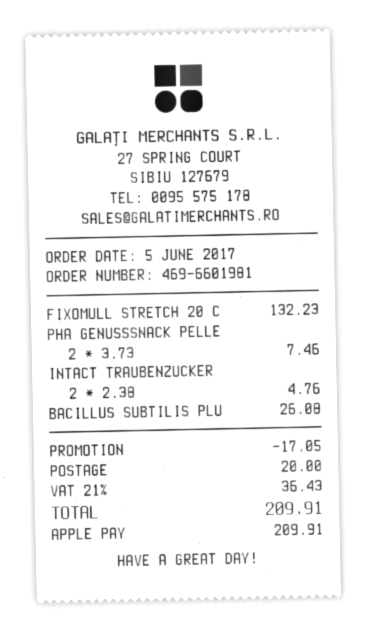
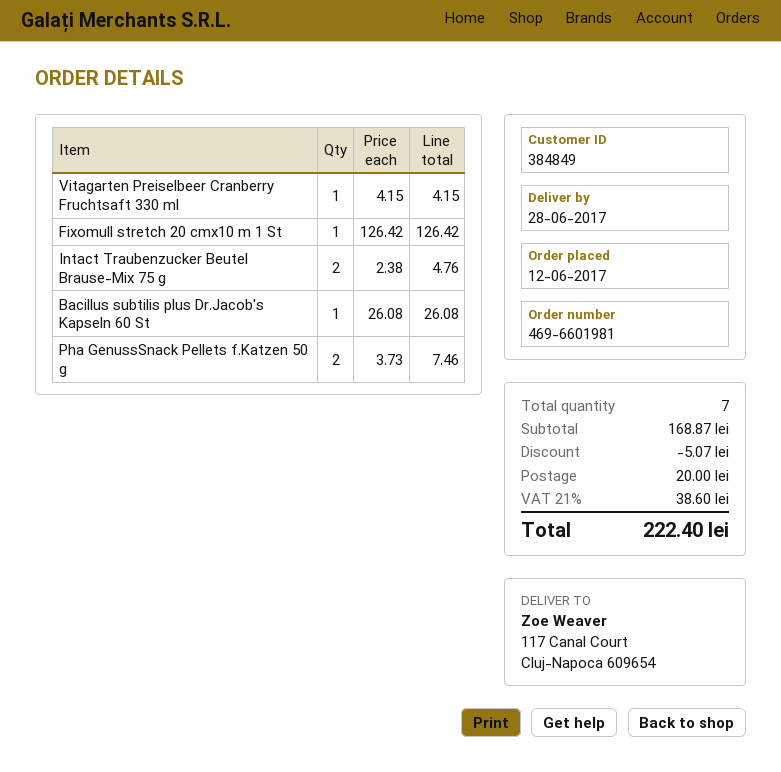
order date: 2017-06-05 -> 2017-06-12
FIXOMULL STRETCH 20 C: 1 x 132.23 = 132.23 -> 1 x 126.42 = 126.42
Vitagarten Preiselbeer Cranberry Fruchtsaft 330 ml: none -> 1 x 4.15 = 4.15
discount: 17.05 -> 5.07
tax: 21% = 36.43 -> 21% = 38.60
total: 209.91 -> 222.40

